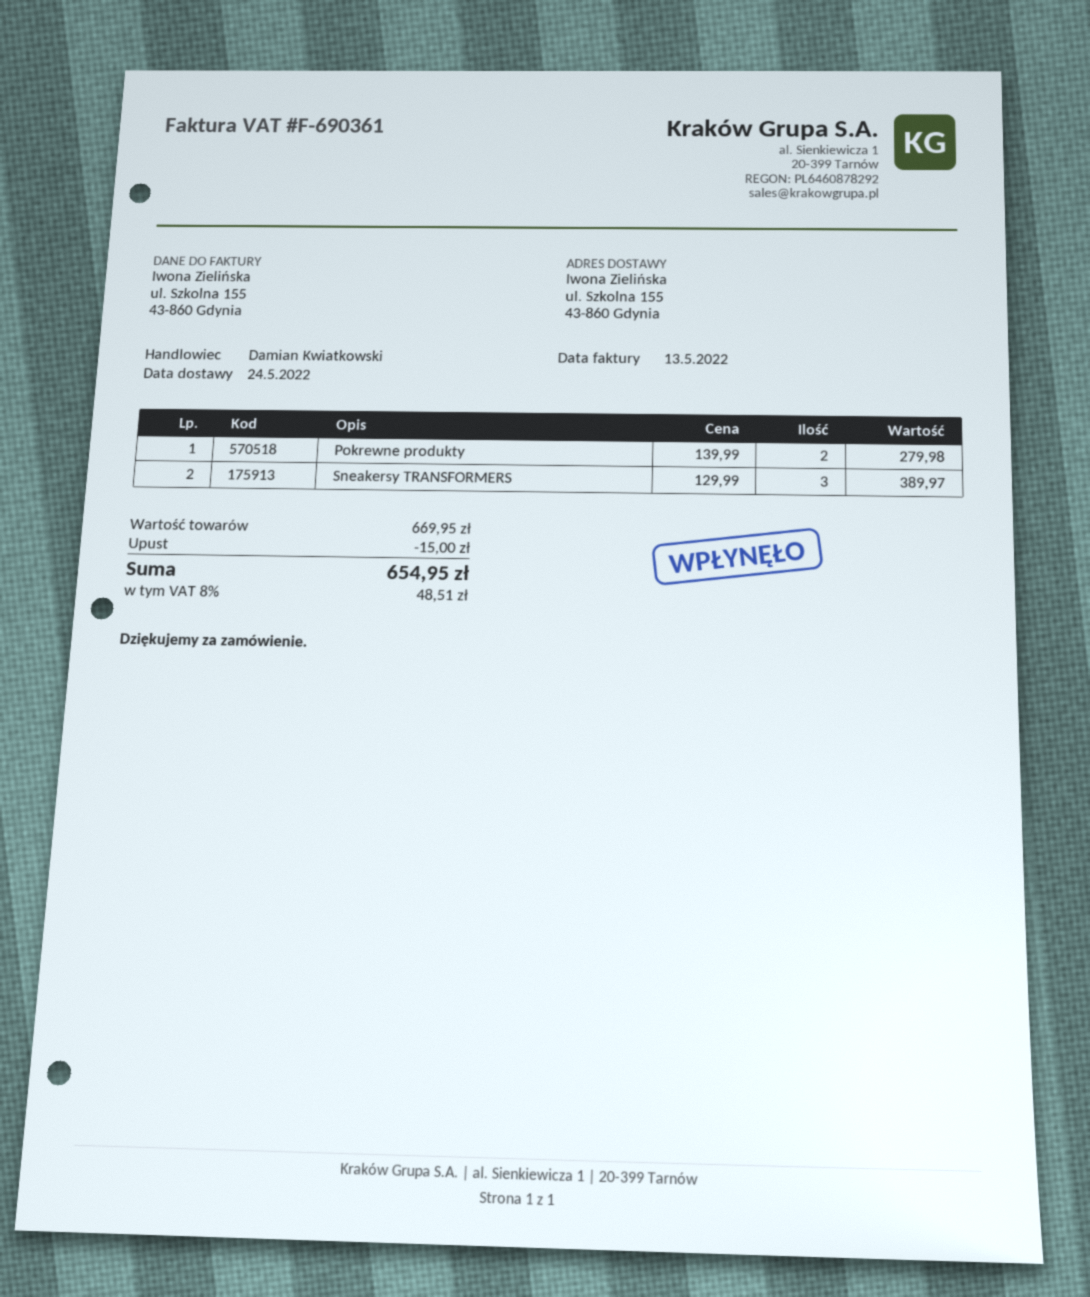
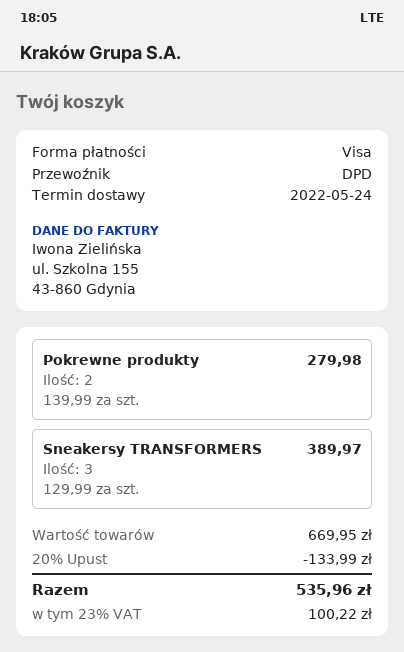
discount: 15.00 -> 133.99
tax: 8% = 48.51 -> 23% = 100.22
total: 654.95 -> 535.96

